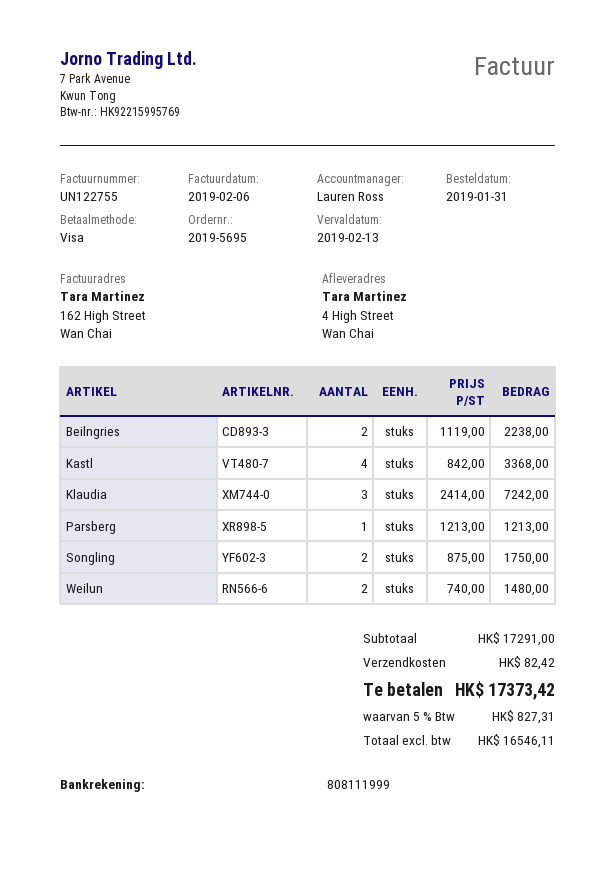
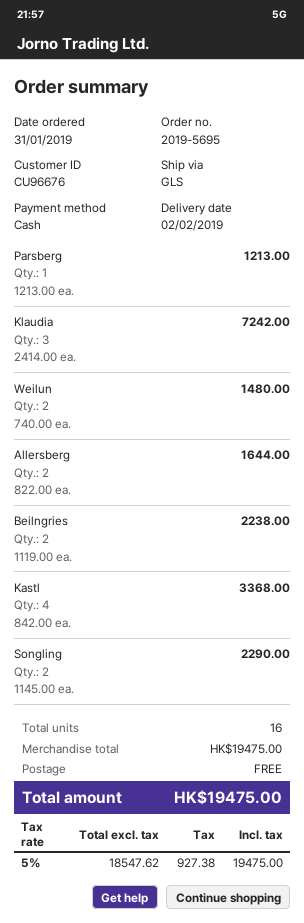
payment method: Visa -> cash
Songling: 2 x 875.00 = 1750.00 -> 2 x 1145.00 = 2290.00
Allersberg: none -> 2 x 822.00 = 1644.00
subtotal: 17291.00 -> 19475.00
shipping: 82.42 -> 0.00
net: 16546.11 -> 18547.62
tax: 5% = 827.31 -> 5% = 927.38
total: 17373.42 -> 19475.00

